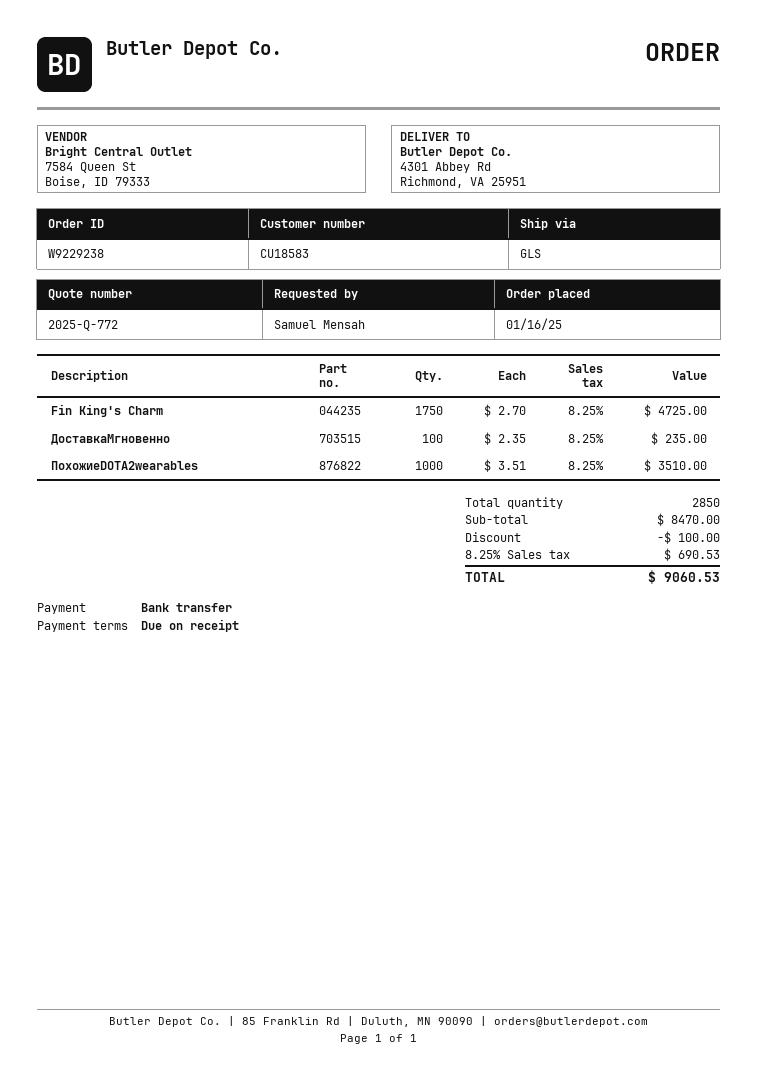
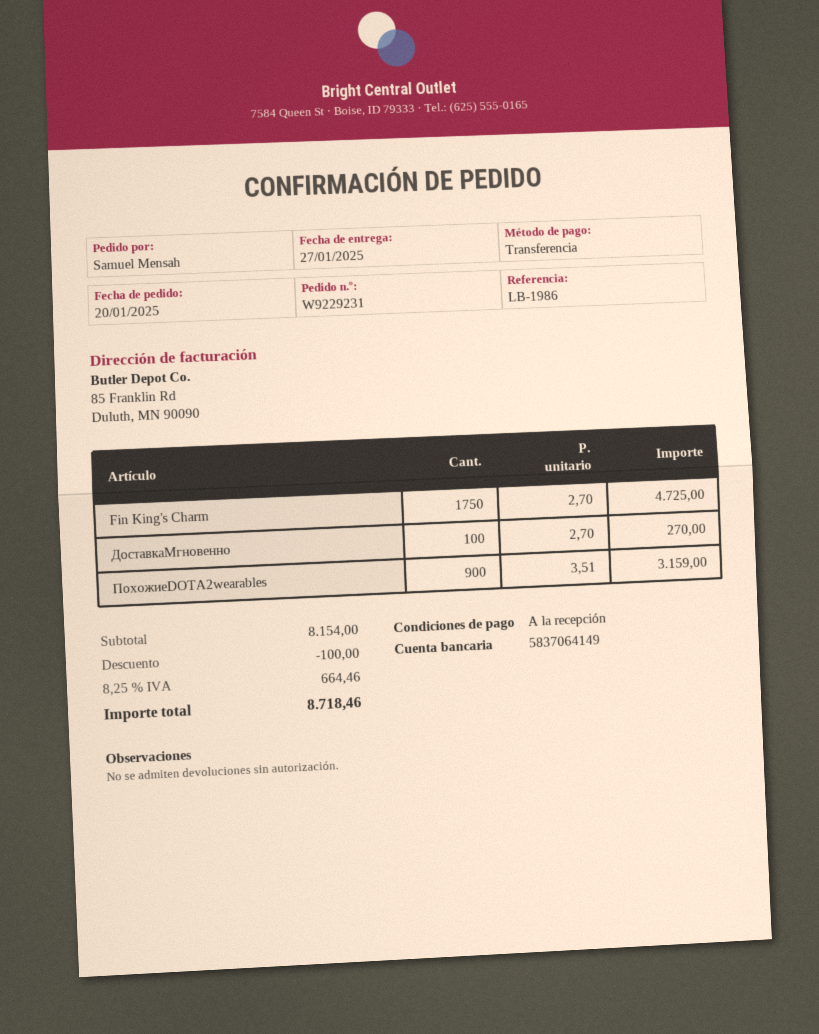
order number: W9229238 -> W9229231
order date: 2025-01-16 -> 2025-01-20
ДоставкаМгновенно: 100 x 2.35 = 235.00 -> 100 x 2.70 = 270.00
ПохожиеDOTA2wearables: 1000 x 3.51 = 3510.00 -> 900 x 3.51 = 3159.00
subtotal: 8470.00 -> 8154.00
tax: 8.25% = 690.53 -> 8.25% = 664.46
total: 9060.53 -> 8718.46

